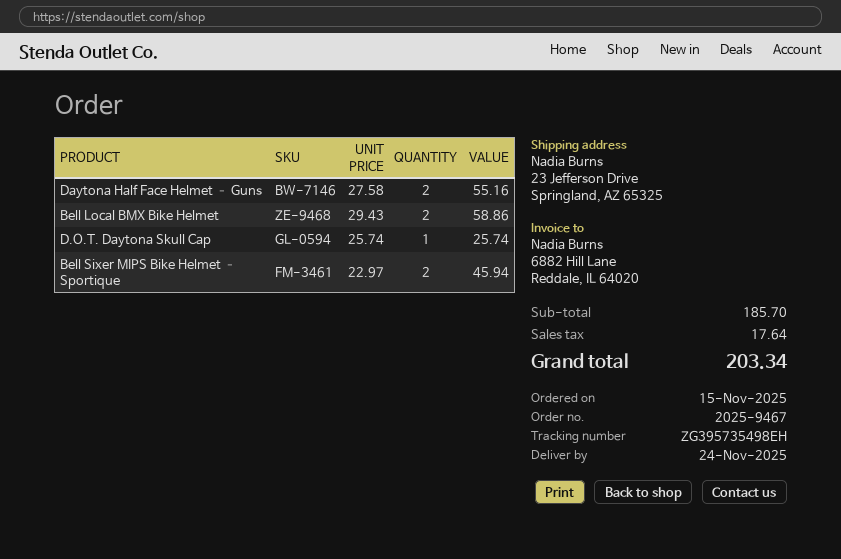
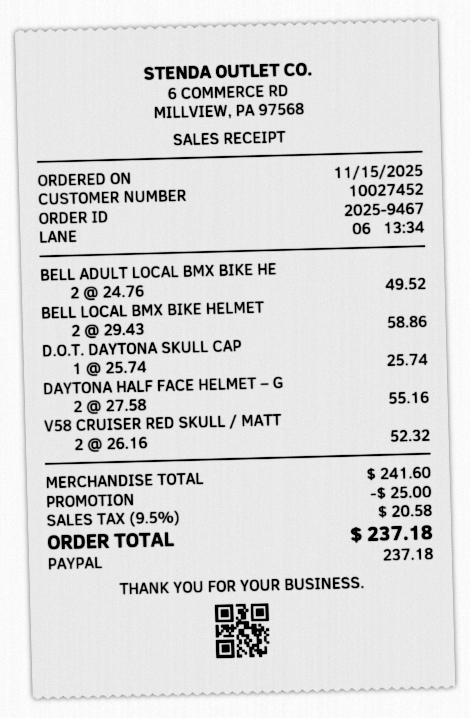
Bell Sixer MIPS Bike Helmet – Sportique: 2 x 22.97 = 45.94 -> none
BELL ADULT LOCAL BMX BIKE HE: none -> 2 x 24.76 = 49.52
V58 CRUISER RED SKULL / MATT: none -> 2 x 26.16 = 52.32
subtotal: 185.70 -> 241.60
discount: none -> 25.00
tax: 17.64 -> 20.58
total: 203.34 -> 237.18

